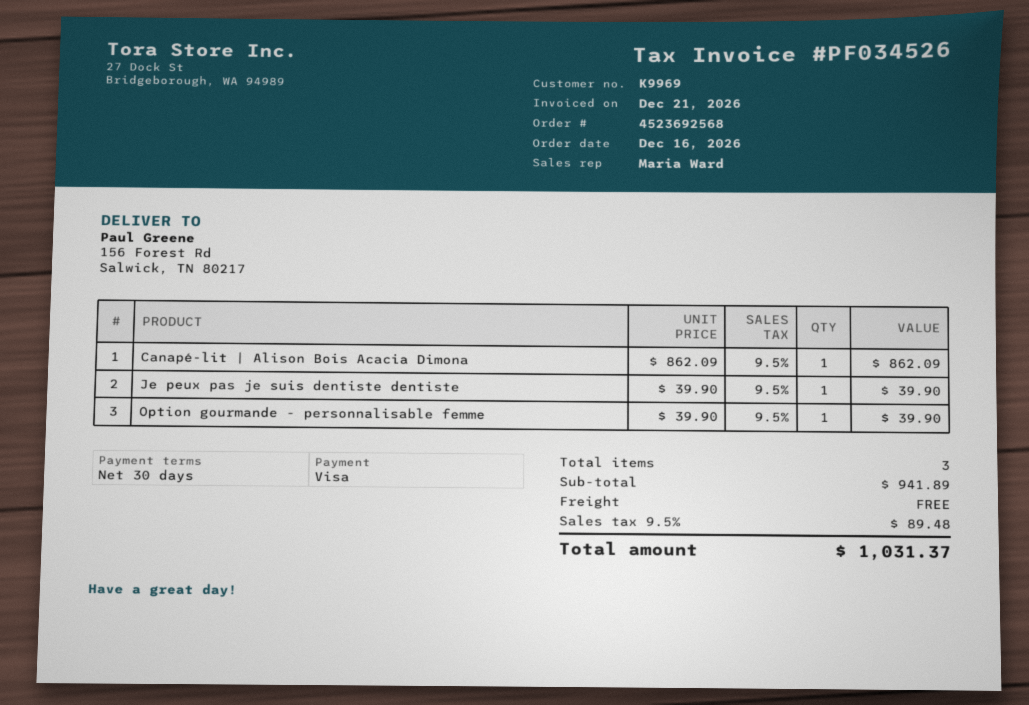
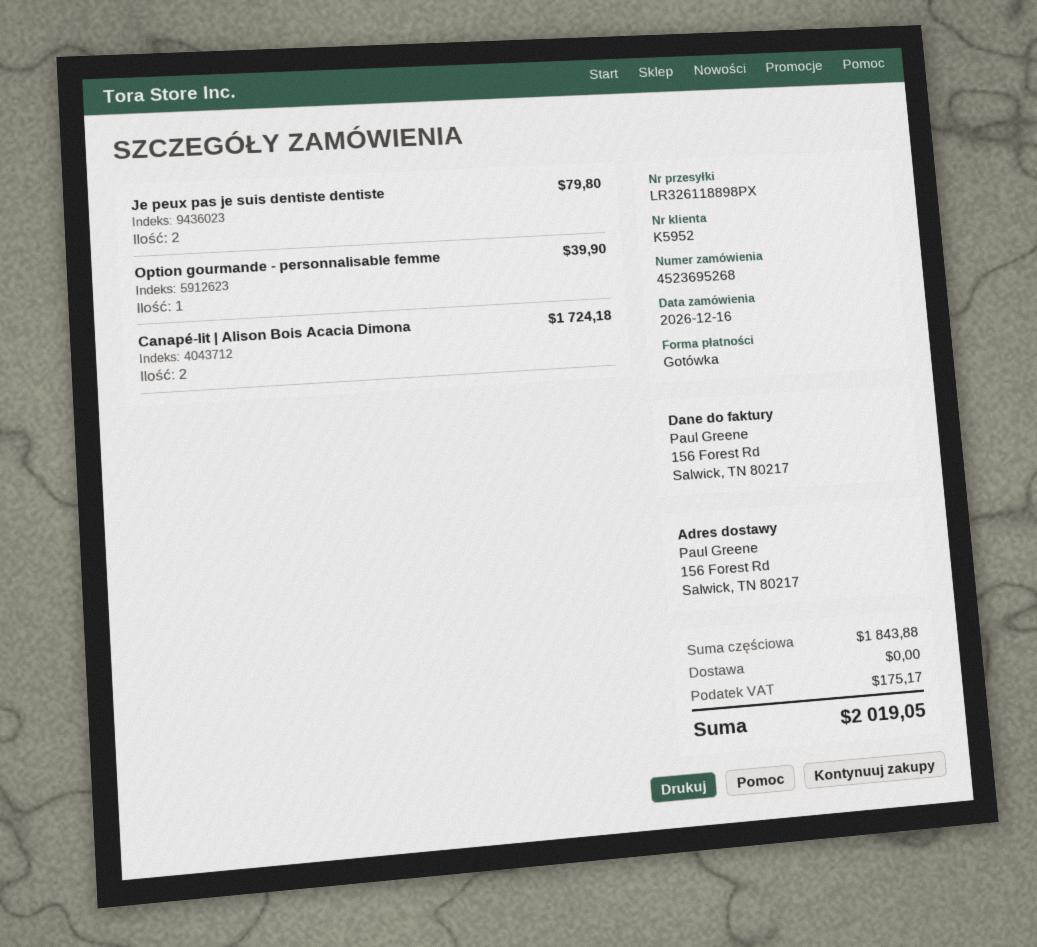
order number: 4523692568 -> 4523695268
customer number: K9969 -> K5952
payment method: Visa -> cash
Canapé-lit | Alison Bois Acacia Dimona: 1 for 862.09 -> 2 for 1724.18
Je peux pas je suis dentiste dentiste: 1 for 39.90 -> 2 for 79.80
subtotal: 941.89 -> 1843.88
tax: 89.48 -> 175.17
total: 1031.37 -> 2019.05

